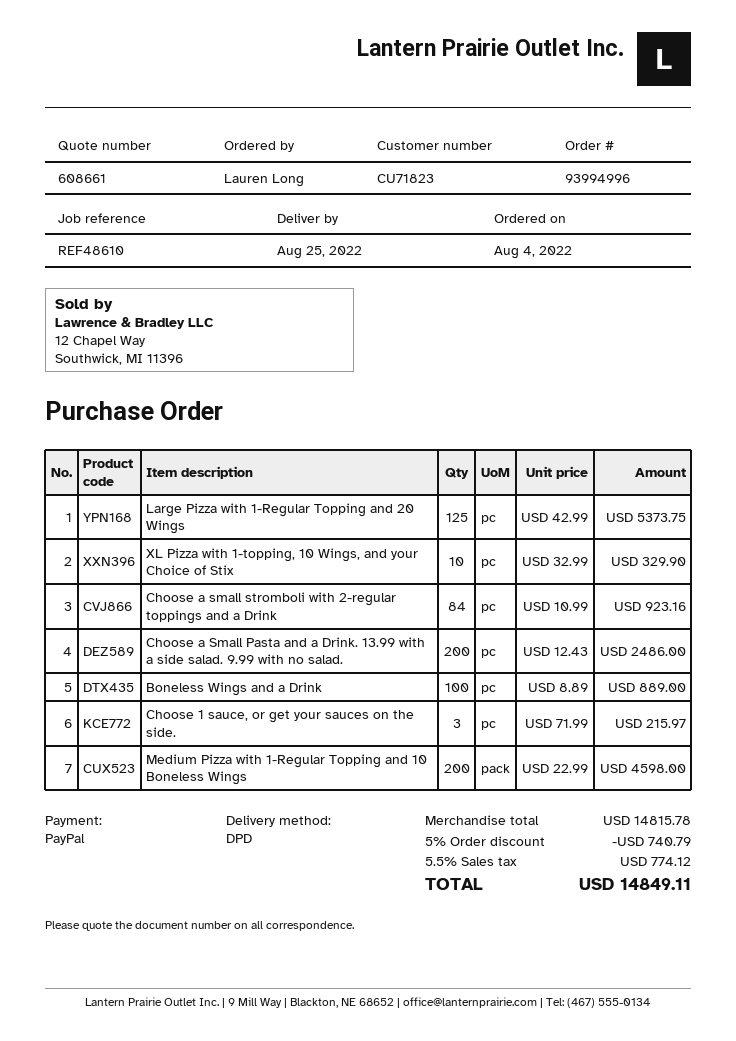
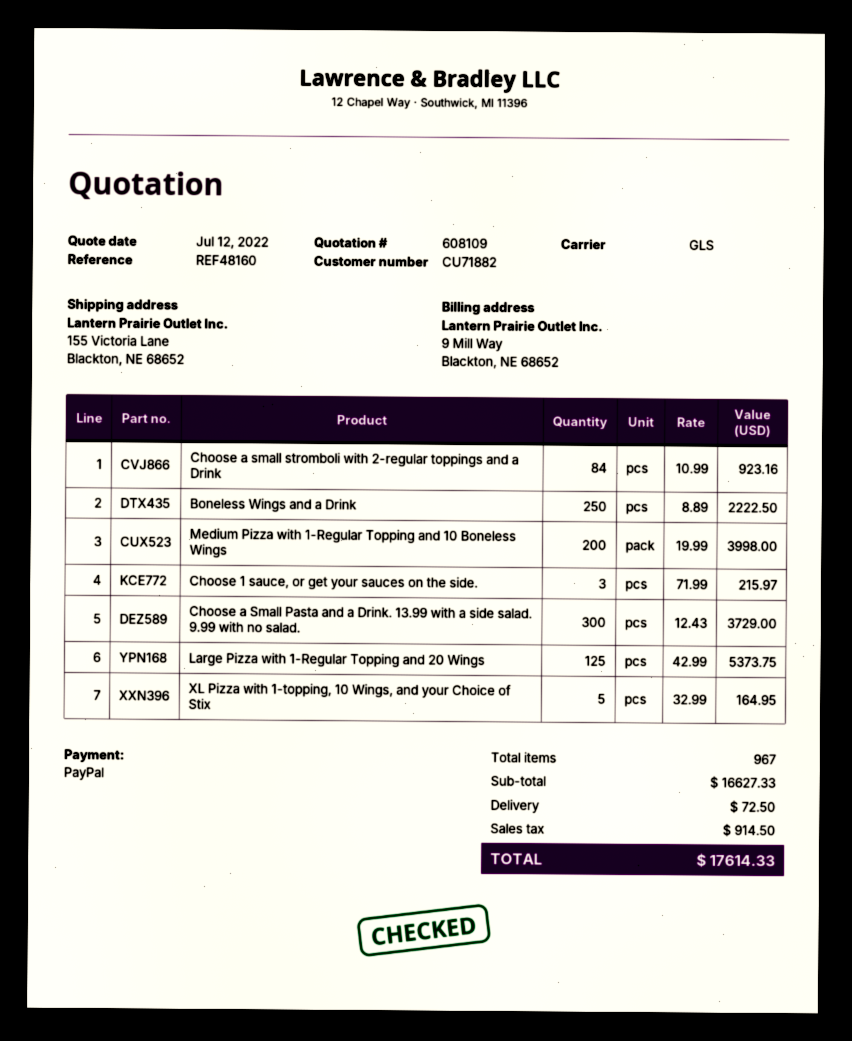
quote number: 608661 -> 608109
customer number: CU71823 -> CU71882
reference: REF48610 -> REF48160
shipping method: DPD -> GLS
XL Pizza with 1-topping, 10 Wings, and your Choice of Stix: 10 x 32.99 = 329.90 -> 5 x 32.99 = 164.95
Choose a Small Pasta and a Drink. 13.99 with a side salad. 9.99 with no salad.: 200 x 12.43 = 2486.00 -> 300 x 12.43 = 3729.00
Boneless Wings and a Drink: 100 x 8.89 = 889.00 -> 250 x 8.89 = 2222.50
Medium Pizza with 1-Regular Topping and 10 Boneless Wings: 200 x 22.99 = 4598.00 -> 200 x 19.99 = 3998.00
subtotal: 14815.78 -> 16627.33
discount: 5% = 740.79 -> none
shipping: none -> 72.50
tax: 774.12 -> 914.50
total: 14849.11 -> 17614.33

